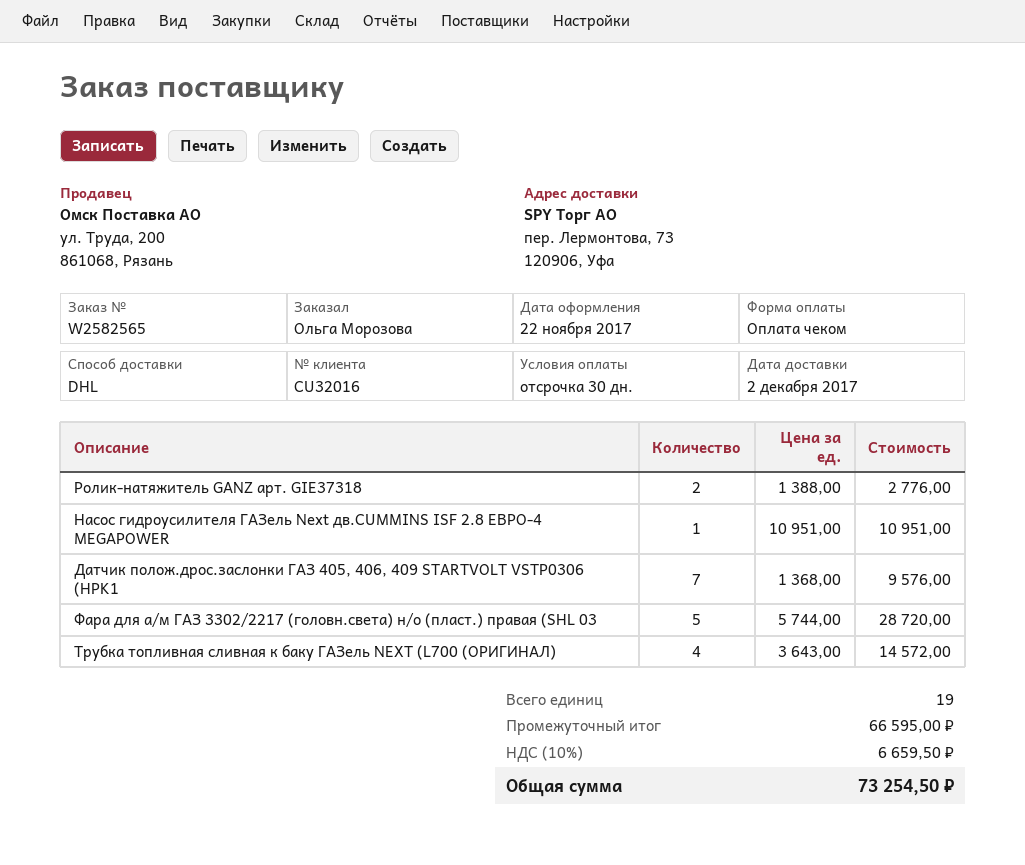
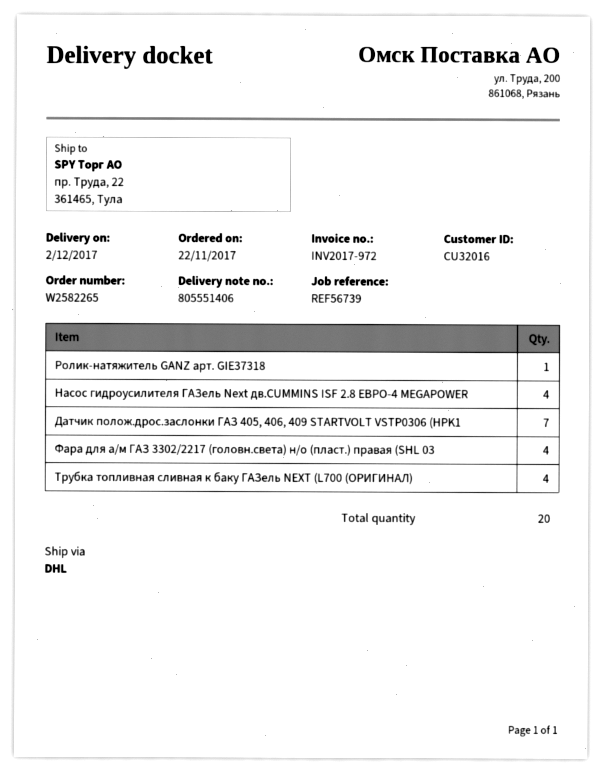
order number: W2582565 -> W2582265
ship to: пер. Лермонтова, 73, 120906, Уфа -> пр. Труда, 22, 361465, Тула
Ролик-натяжитель GANZ арт. GIE37318: 2 -> 1
Насос гидроусилителя ГАЗель Next дв.CUMMINS ISF 2.8 ЕВРО-4 MEGAPOWER: 1 -> 4
Фара для а/м ГАЗ 3302/2217 (головн.света) н/о (пласт.) правая (SHL 03: 5 -> 4
total quantity: 19 -> 20

